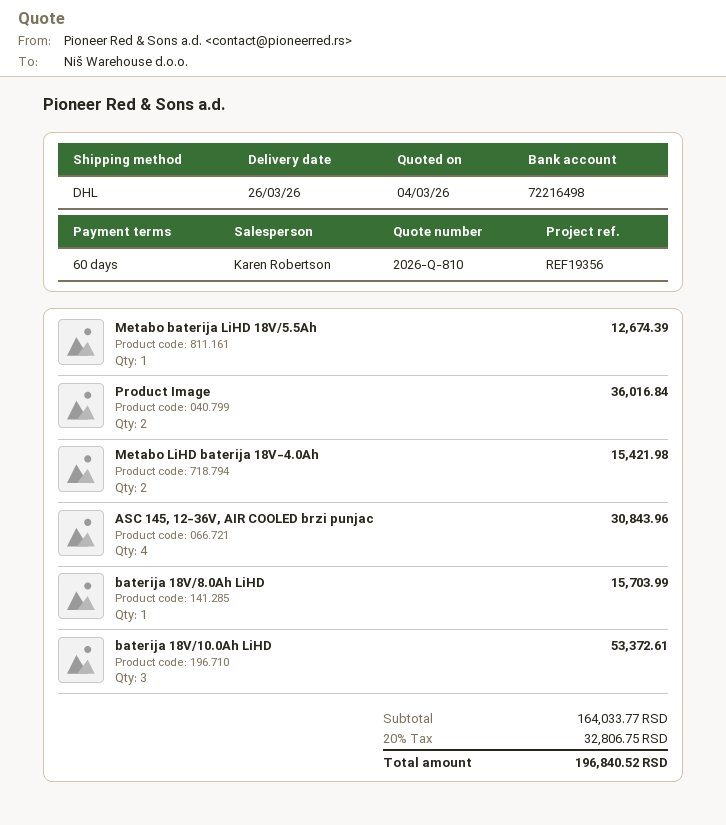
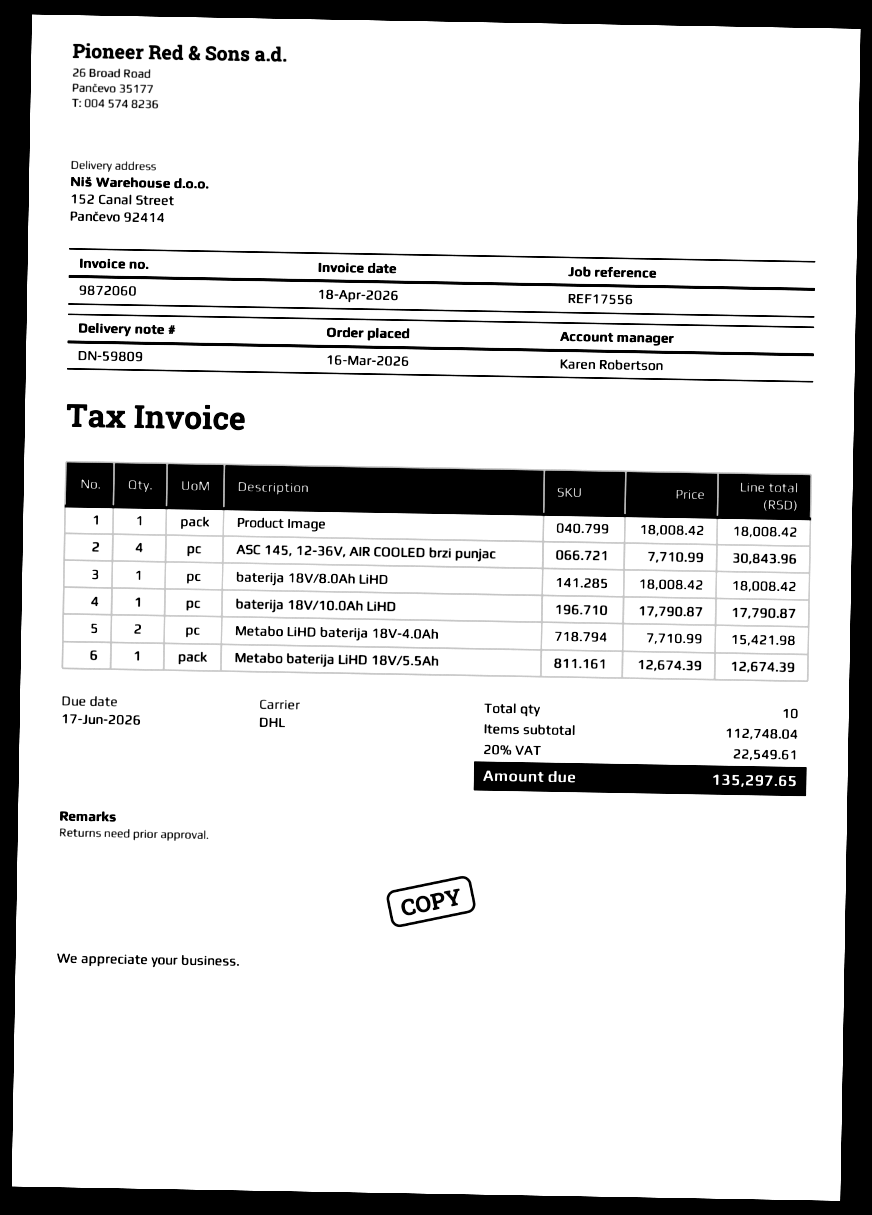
reference: REF19356 -> REF17556
Product Image: 2 for 36016.84 -> 1 for 18008.42
baterija 18V/8.0Ah LiHD: 1 for 15703.99 -> 1 for 18008.42
baterija 18V/10.0Ah LiHD: 3 for 53372.61 -> 1 for 17790.87
subtotal: 164033.77 -> 112748.04
tax: 20% = 32806.75 -> 20% = 22549.61
total: 196840.52 -> 135297.65

